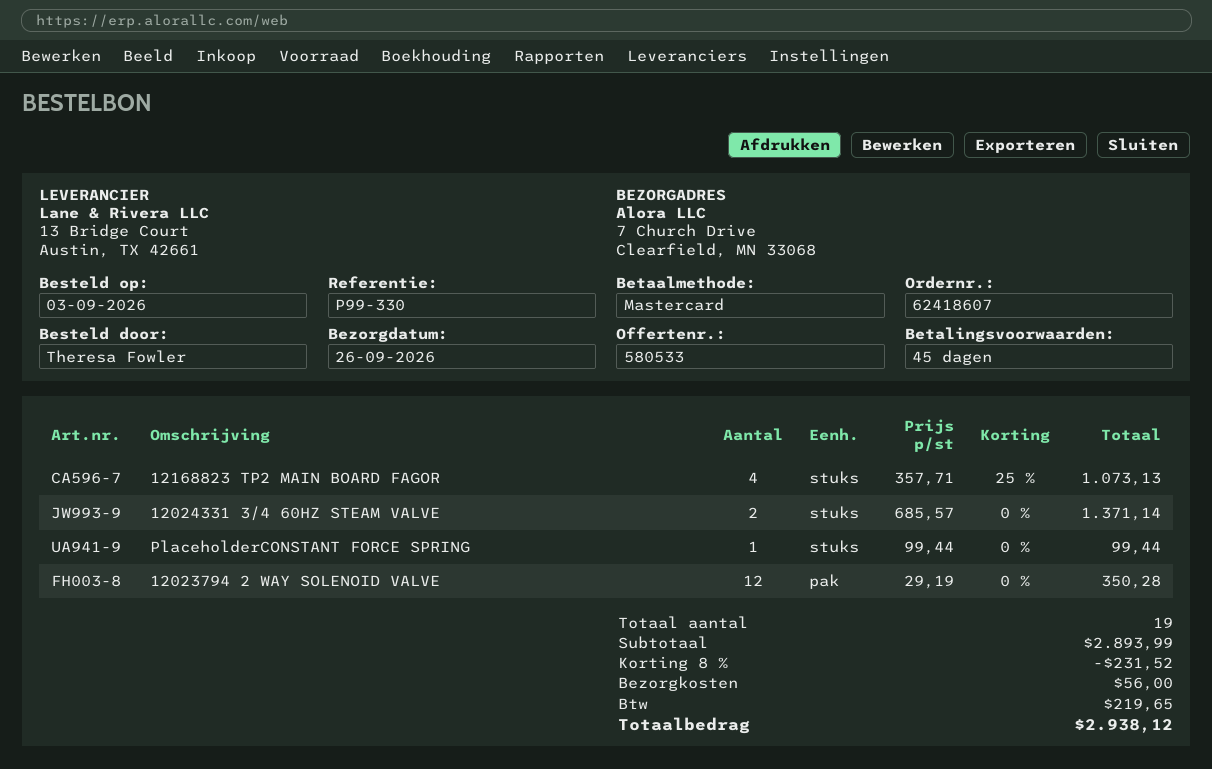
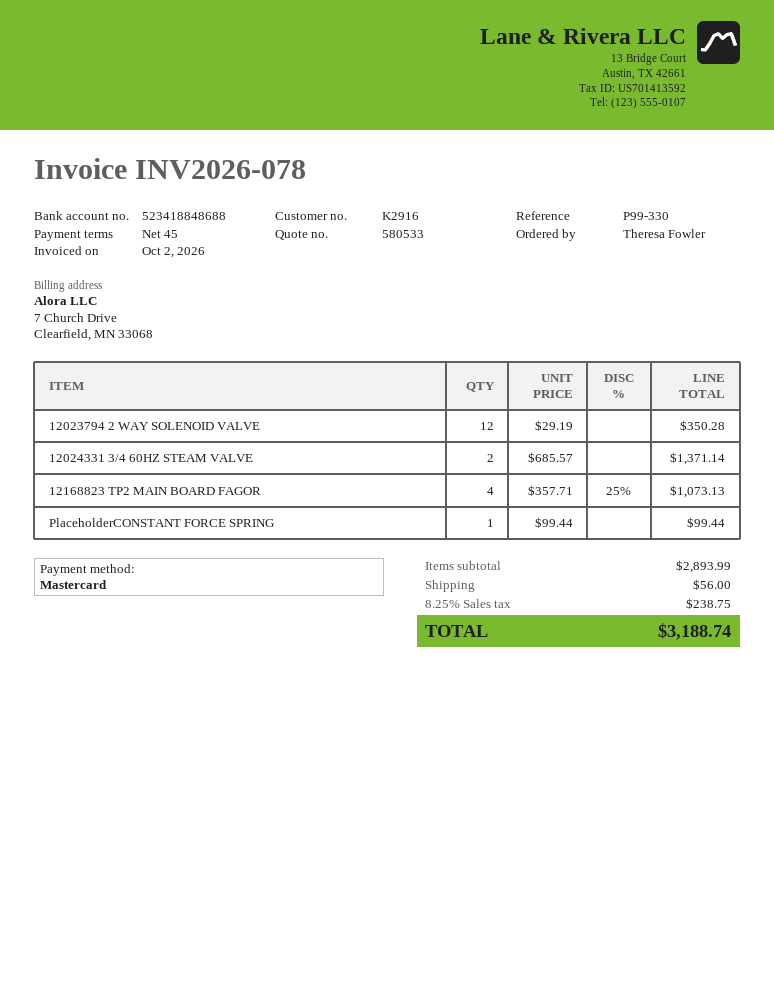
discount: 8% = 231.52 -> none
tax: 219.65 -> 238.75
total: 2938.12 -> 3188.74

